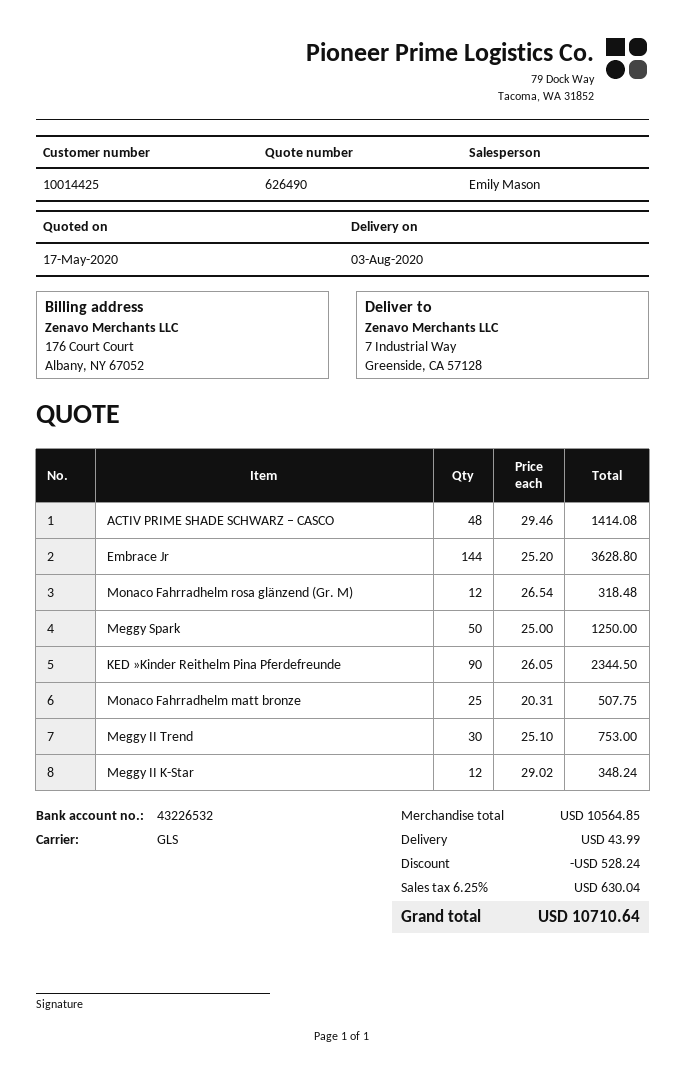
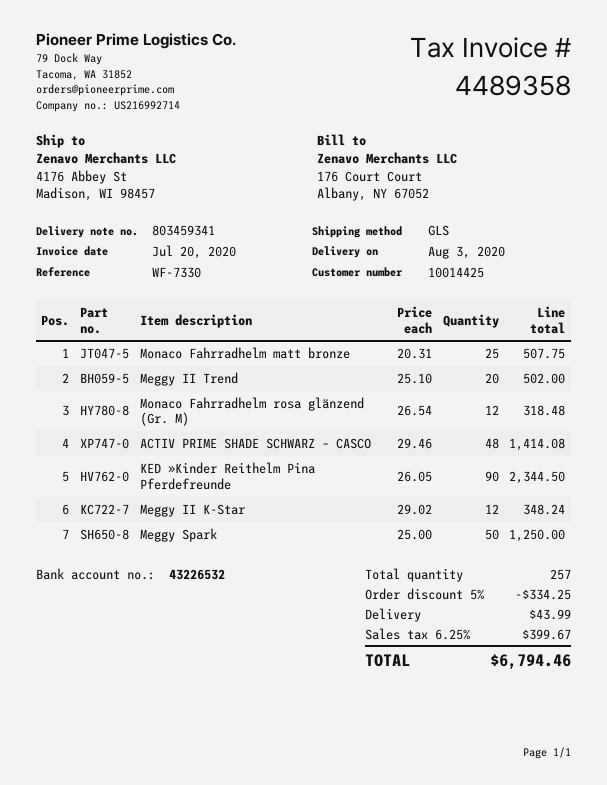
ship to: 7 Industrial Way, Greenside, CA 57128 -> 4176 Abbey St, Madison, WI 98457
Embrace Jr: 144 x 25.20 = 3628.80 -> none
Meggy II Trend: 30 x 25.10 = 753.00 -> 20 x 25.10 = 502.00
discount: 528.24 -> 334.25
tax: 6.25% = 630.04 -> 6.25% = 399.67
total: 10710.64 -> 6794.46

